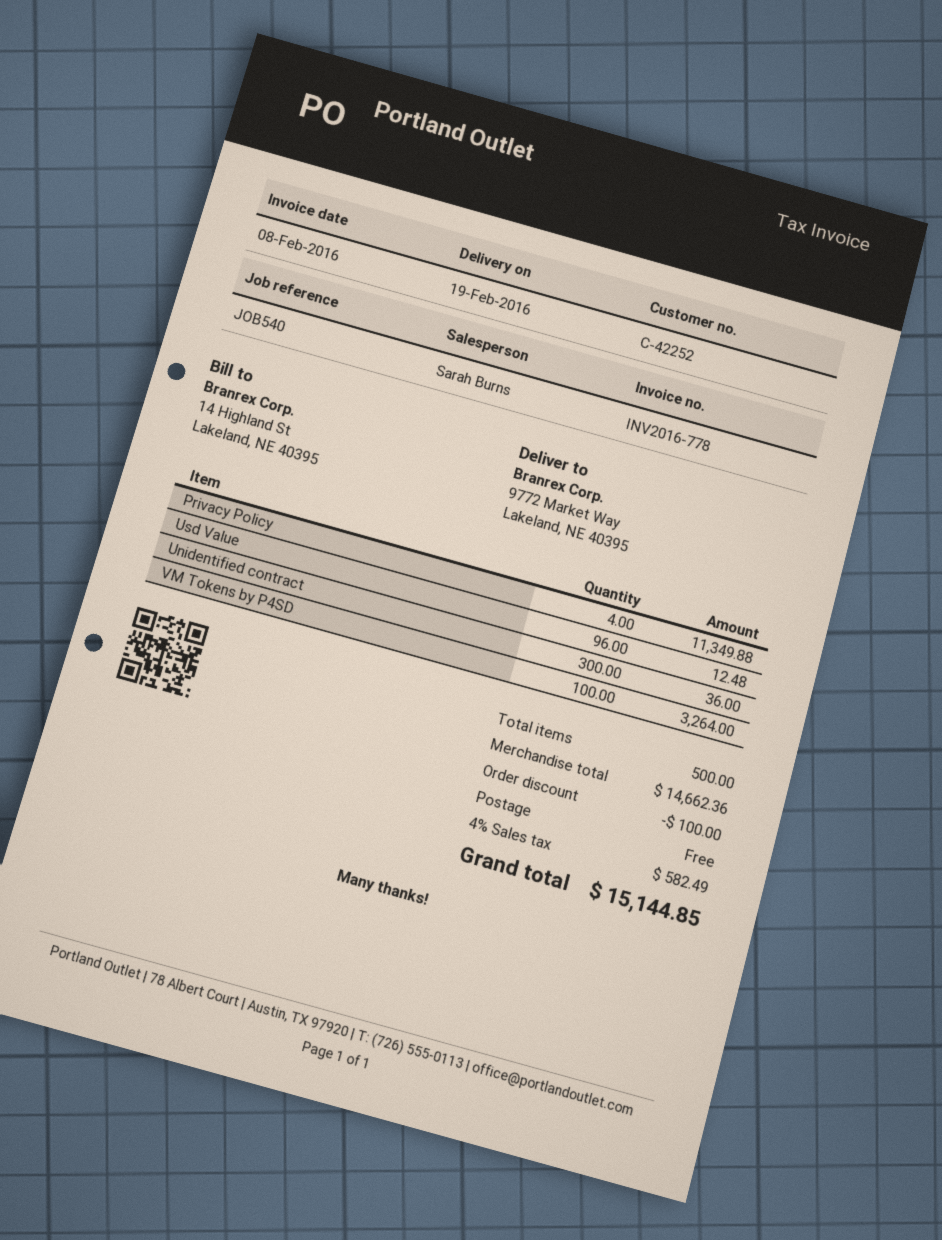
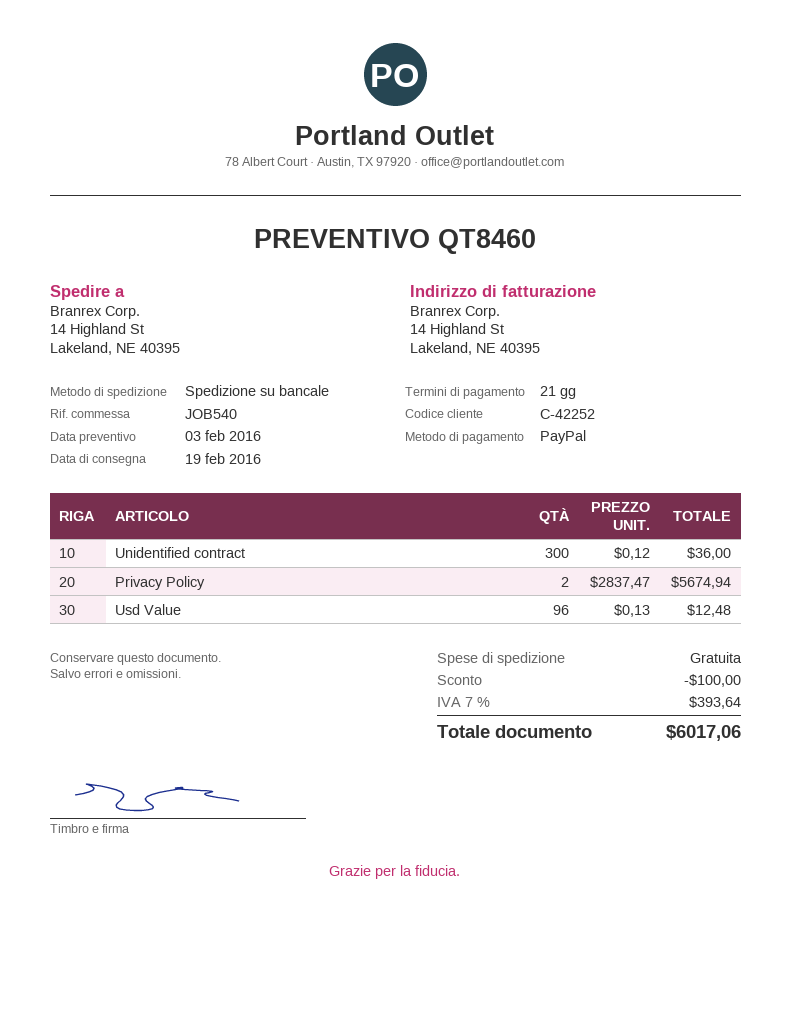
ship to: 9772 Market Way, Lakeland, NE 40395 -> 14 Highland St, Lakeland, NE 40395
Privacy Policy: 4 for 11349.88 -> 2 for 5674.94
VM Tokens by P4SD: 100 for 3264.00 -> none
tax: 4% = 582.49 -> 7% = 393.64
total: 15144.85 -> 6017.06

